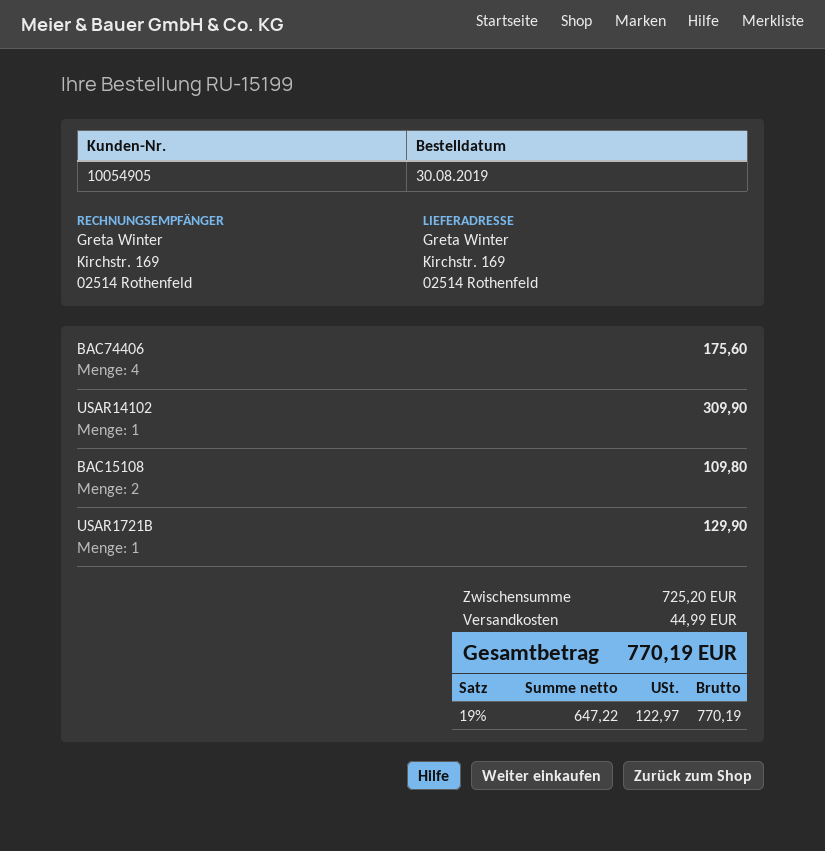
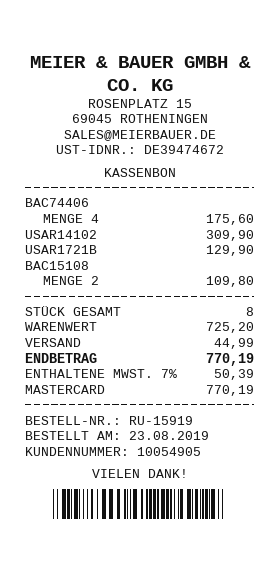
order number: RU-15199 -> RU-15919
order date: 2019-08-30 -> 2019-08-23
tax: 19% = 122.97 -> 7% = 50.39

